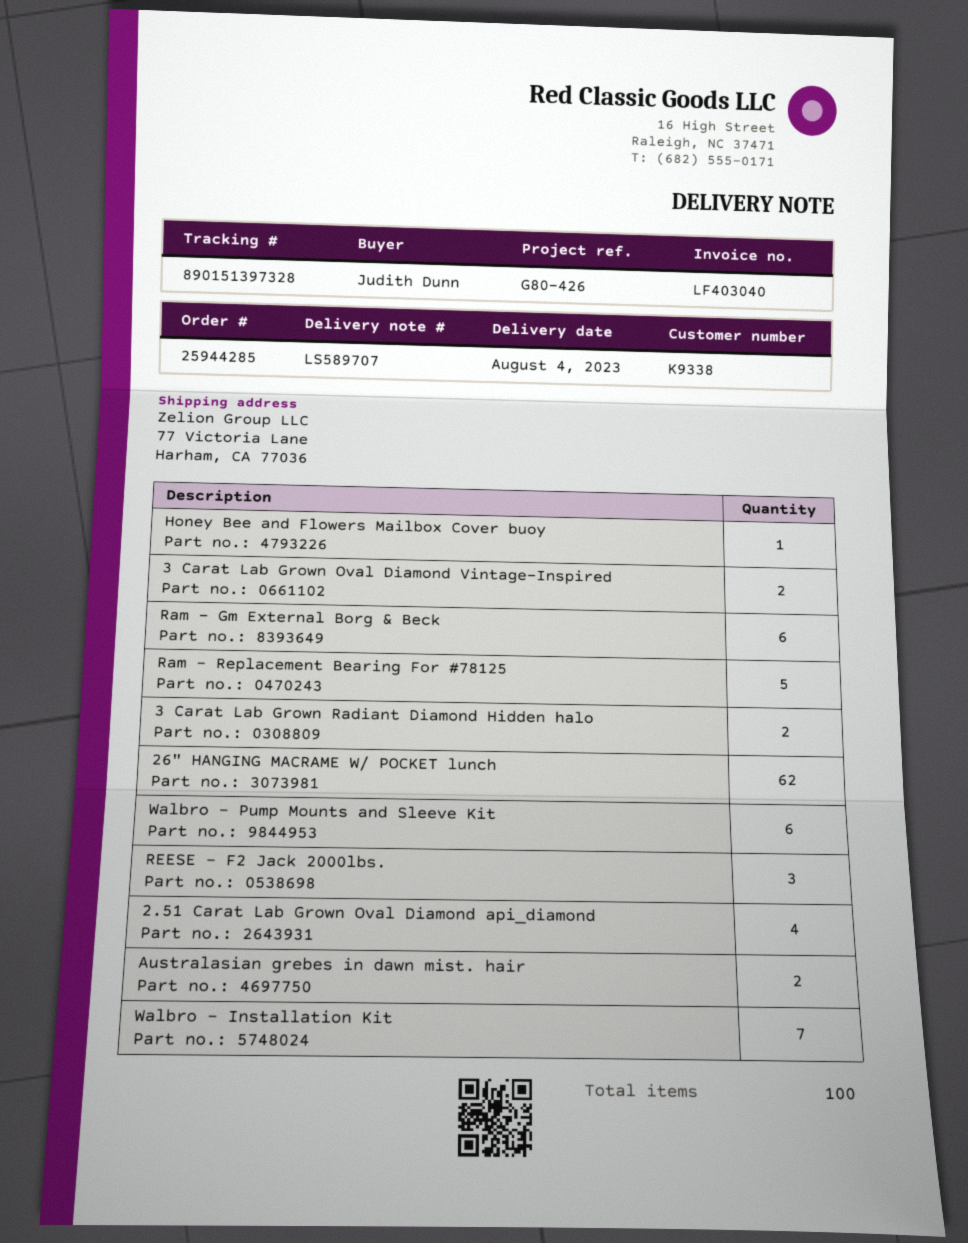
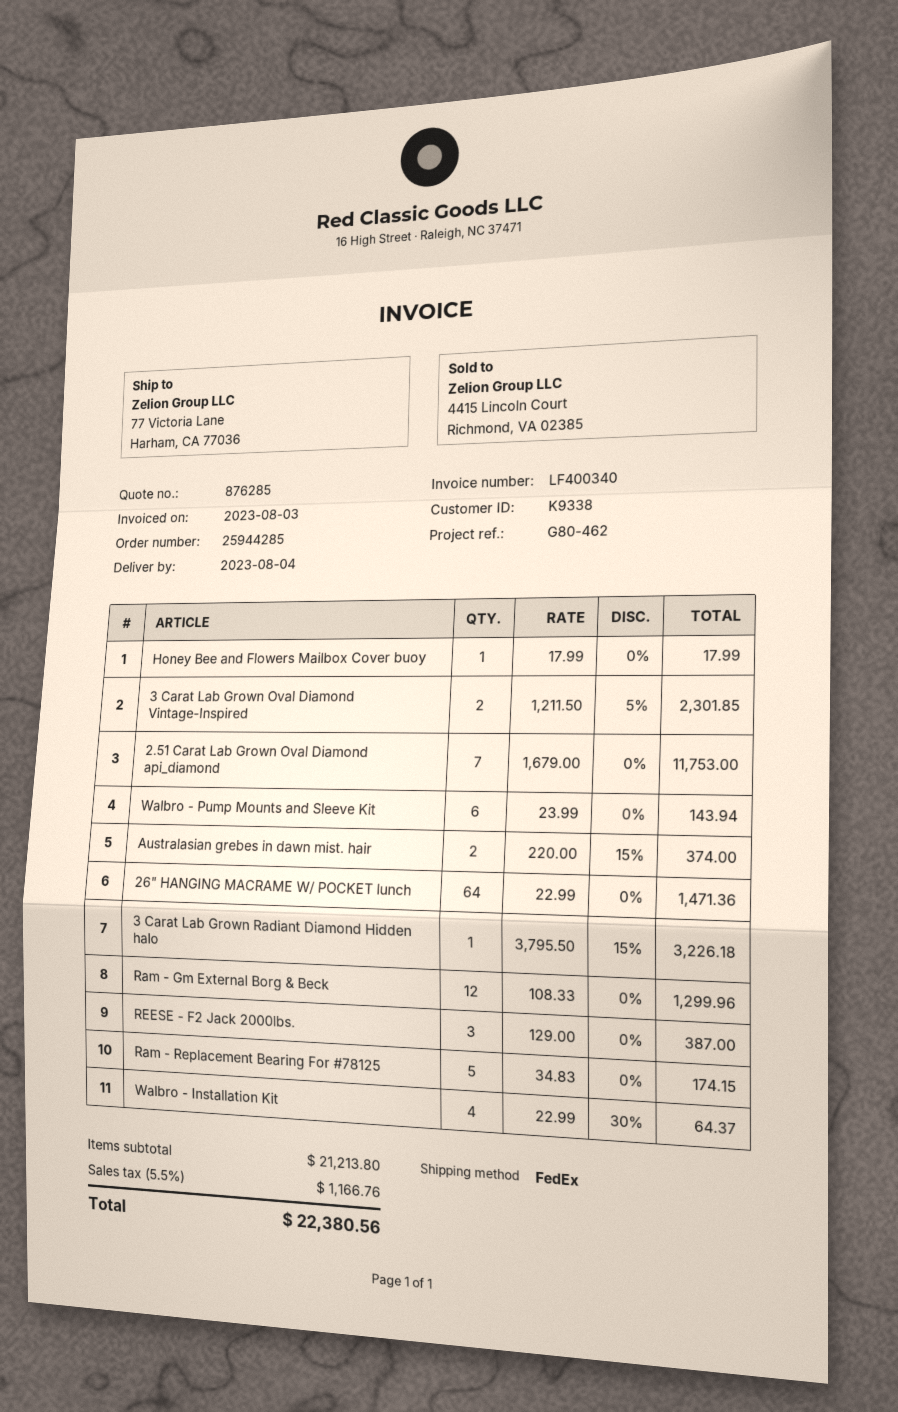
invoice number: LF403040 -> LF400340
reference: G80-426 -> G80-462
Ram - Gm External Borg & Beck: 6 -> 12
3 Carat Lab Grown Radiant Diamond Hidden halo: 2 -> 1
26" HANGING MACRAME W/ POCKET lunch: 62 -> 64
2.51 Carat Lab Grown Oval Diamond api_diamond: 4 -> 7
Walbro - Installation Kit: 7 -> 4

